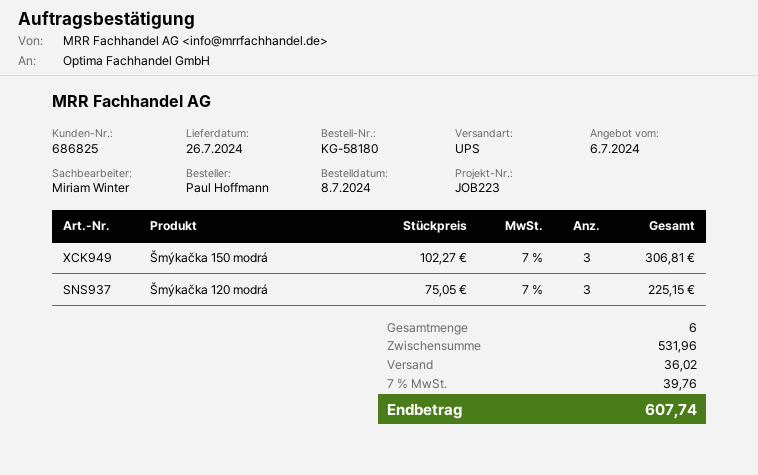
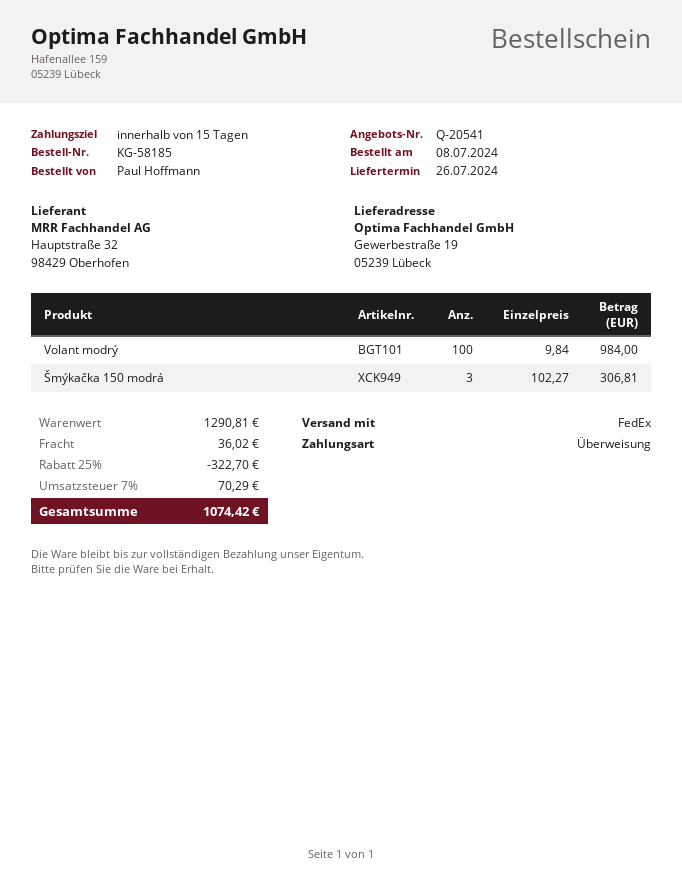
order number: KG-58180 -> KG-58185
shipping method: UPS -> FedEx
Šmýkačka 120 modrá: 3 x 75.05 = 225.15 -> none
Volant modrý: none -> 100 x 9.84 = 984.00
subtotal: 531.96 -> 1290.81
discount: none -> 25% = 322.70
tax: 7% = 39.76 -> 7% = 70.29
total: 607.74 -> 1074.42

